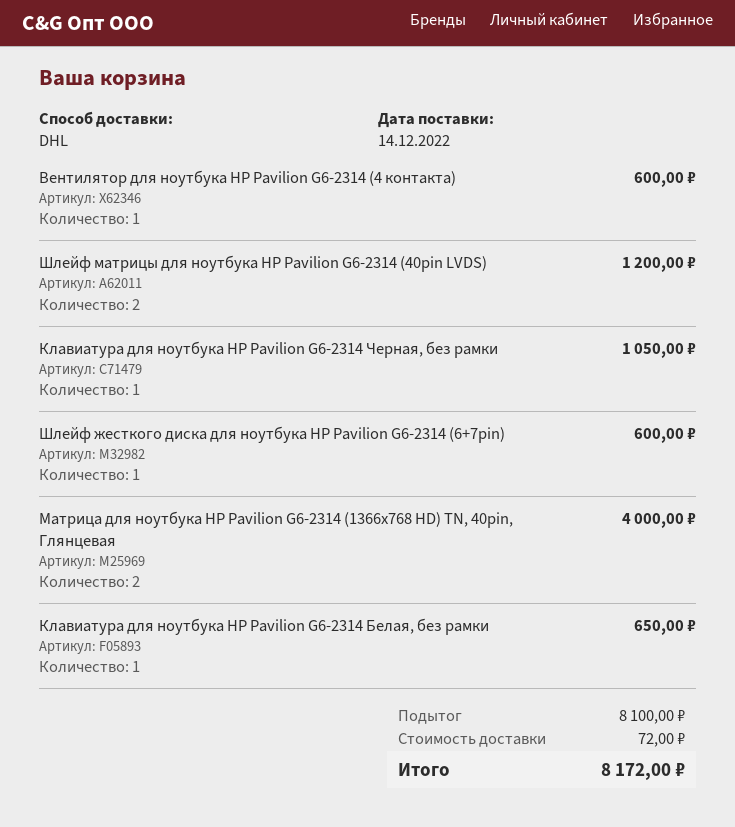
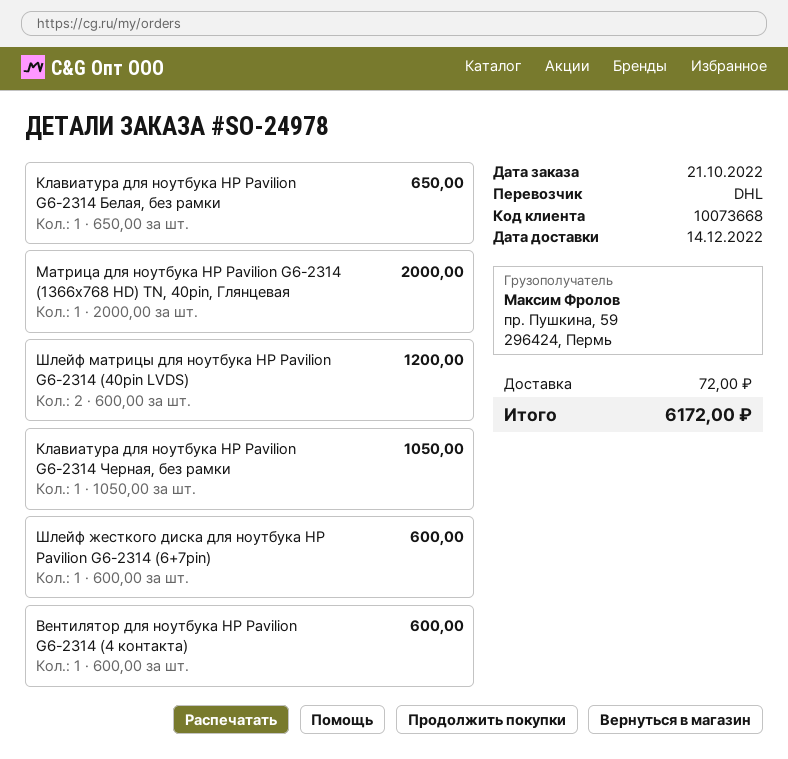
Матрица для ноутбука HP Pavilion G6-2314 (1366x768 HD) TN, 40pin, Глянцевая: 2 for 4000.00 -> 1 for 2000.00
total: 8172.00 -> 6172.00

